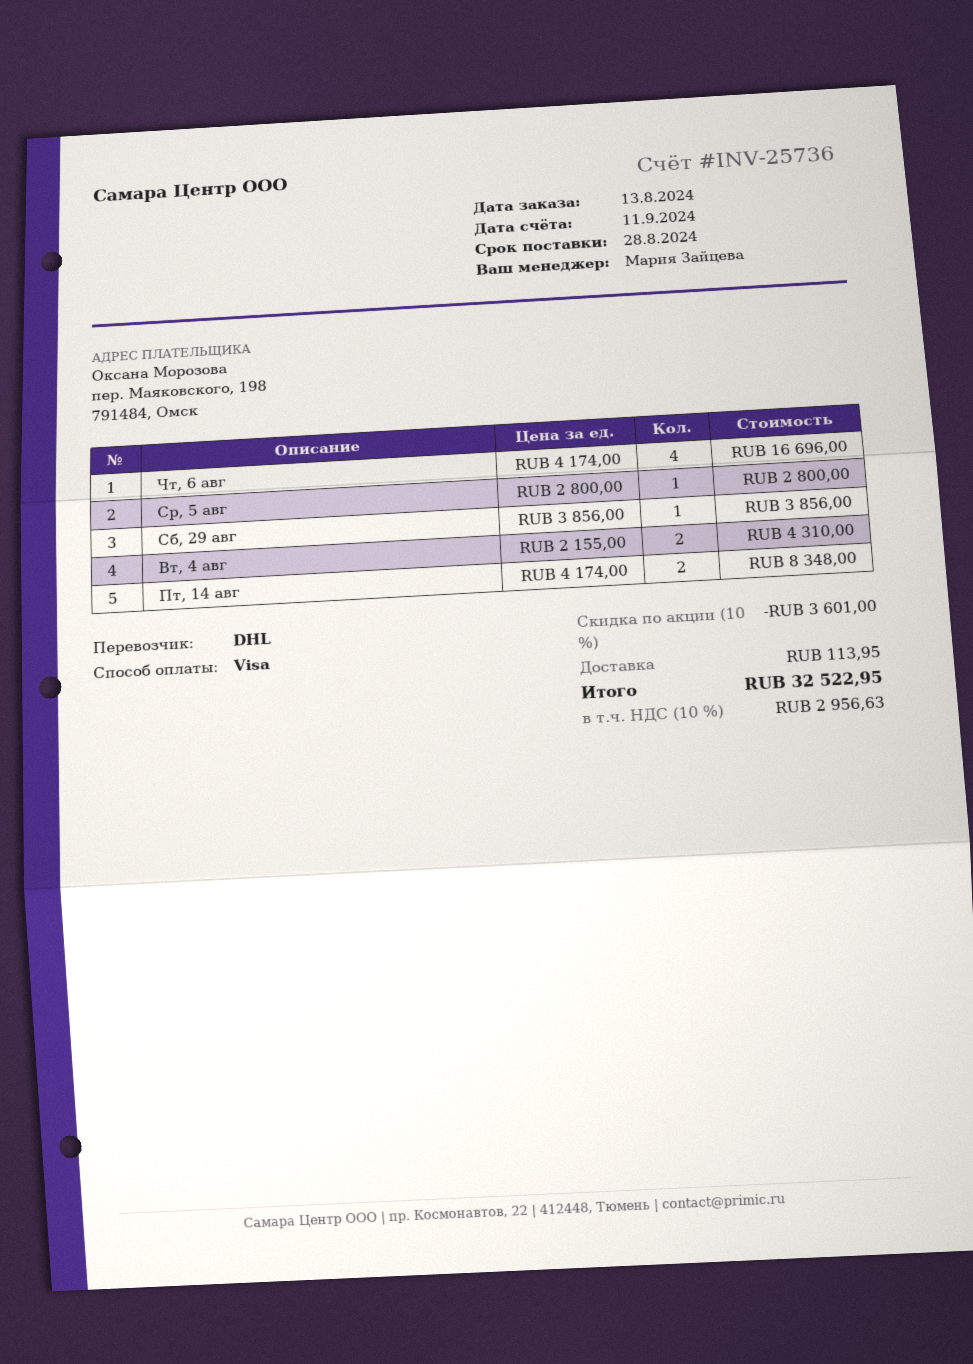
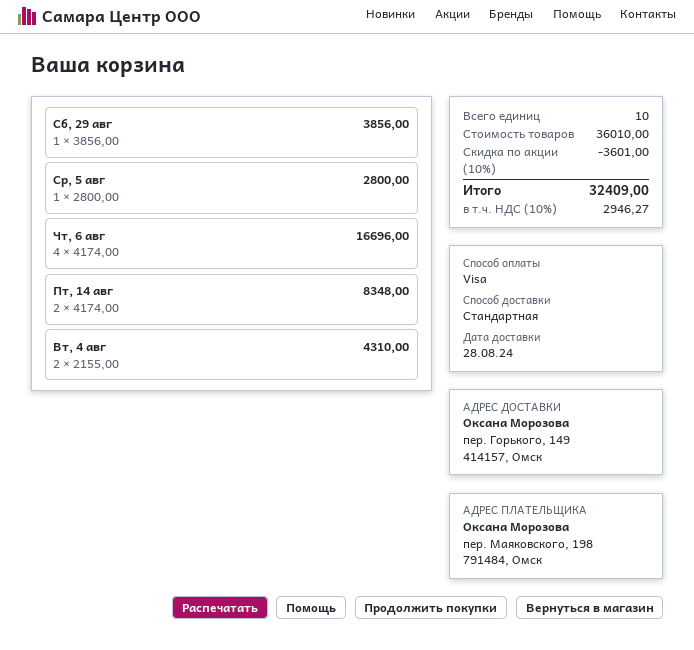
shipping method: DHL -> standard
shipping: 113.95 -> none
tax: 10% = 2956.63 -> 10% = 2946.27
total: 32522.95 -> 32409.00

